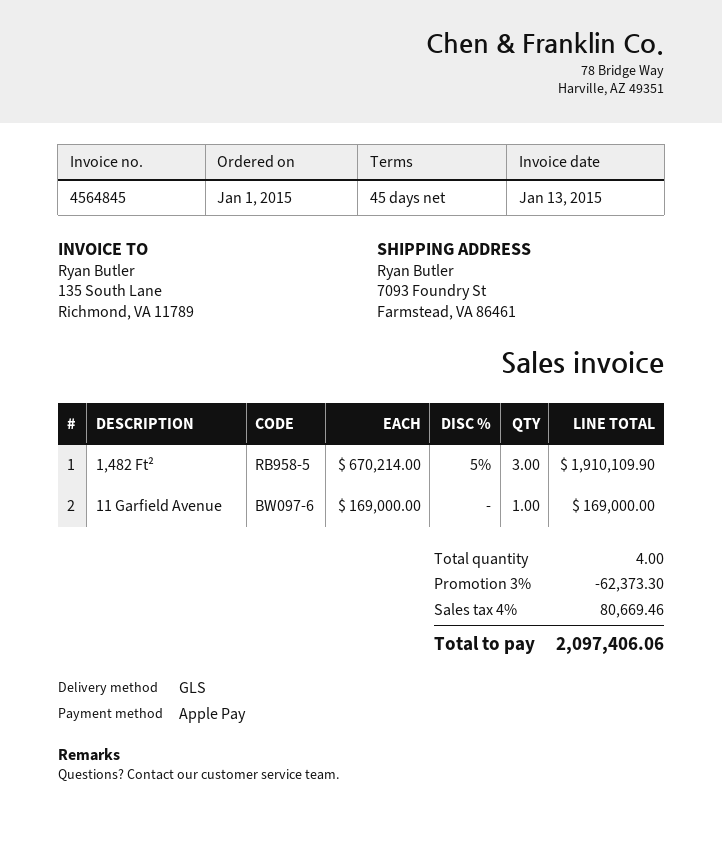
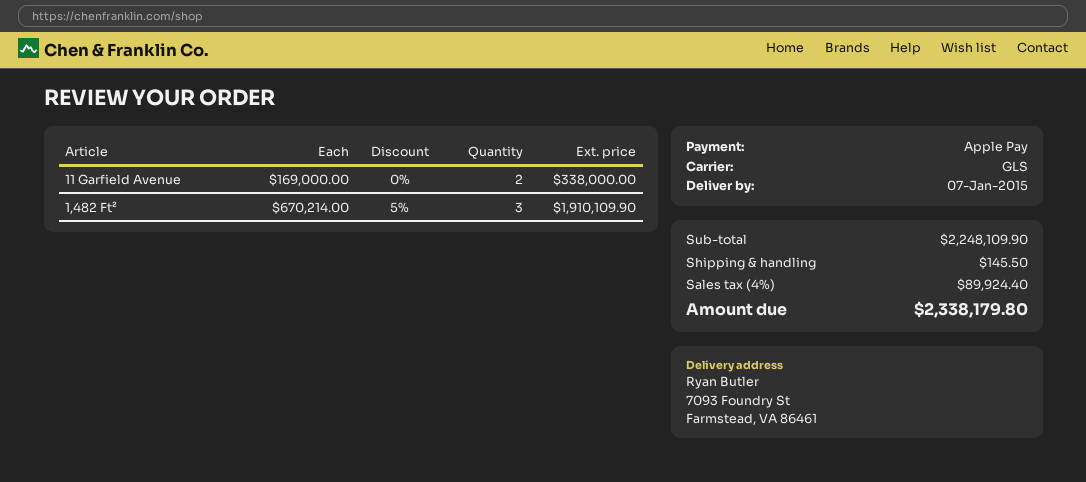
11 Garfield Avenue: 1 x 169000.00 = 169000.00 -> 2 x 169000.00 = 338000.00
discount: 3% = 62373.30 -> none
shipping: none -> 145.50
tax: 4% = 80669.46 -> 4% = 89924.40
total: 2097406.06 -> 2338179.80

